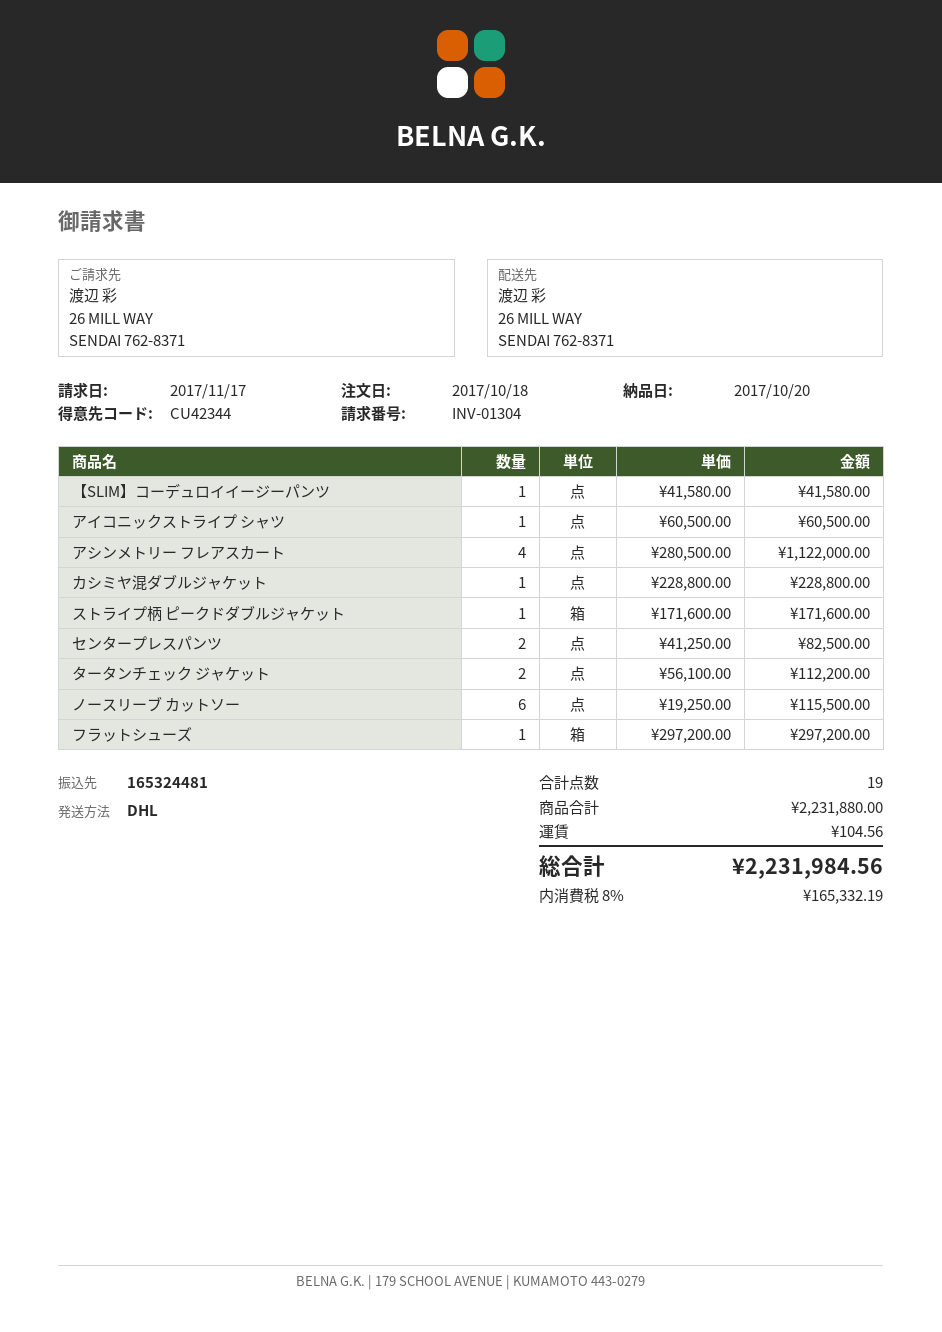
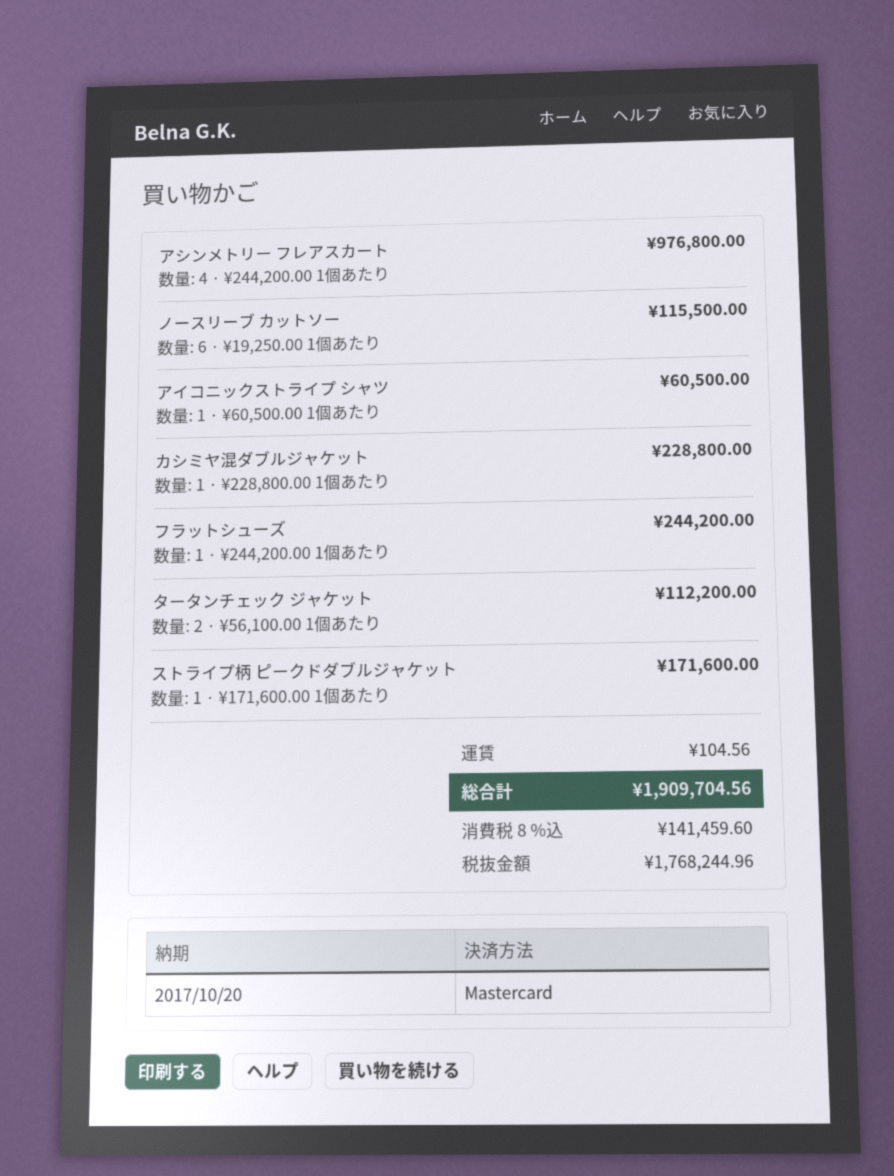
【SLIM】コーデュロイイージーパンツ: 1 x 41580.00 = 41580.00 -> none
アシンメトリー フレアスカート: 4 x 280500.00 = 1122000.00 -> 4 x 244200.00 = 976800.00
センタープレスパンツ: 2 x 41250.00 = 82500.00 -> none
フラットシューズ: 1 x 297200.00 = 297200.00 -> 1 x 244200.00 = 244200.00
tax: 8% = 165332.19 -> 8% = 141459.60
total: 2231984.56 -> 1909704.56

